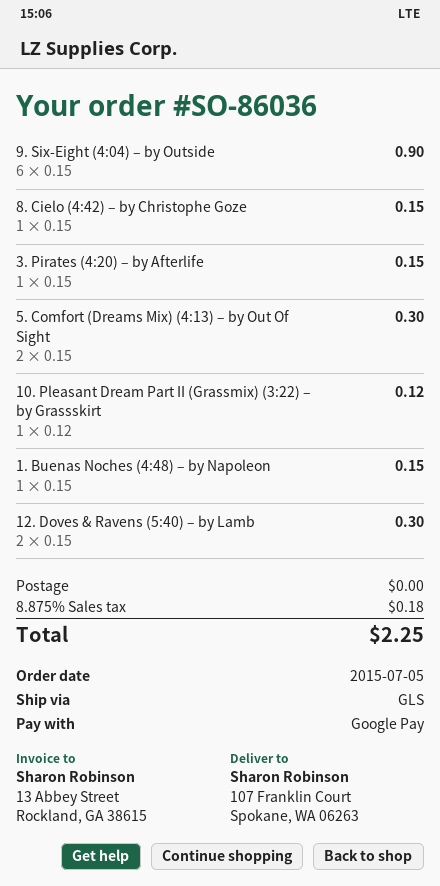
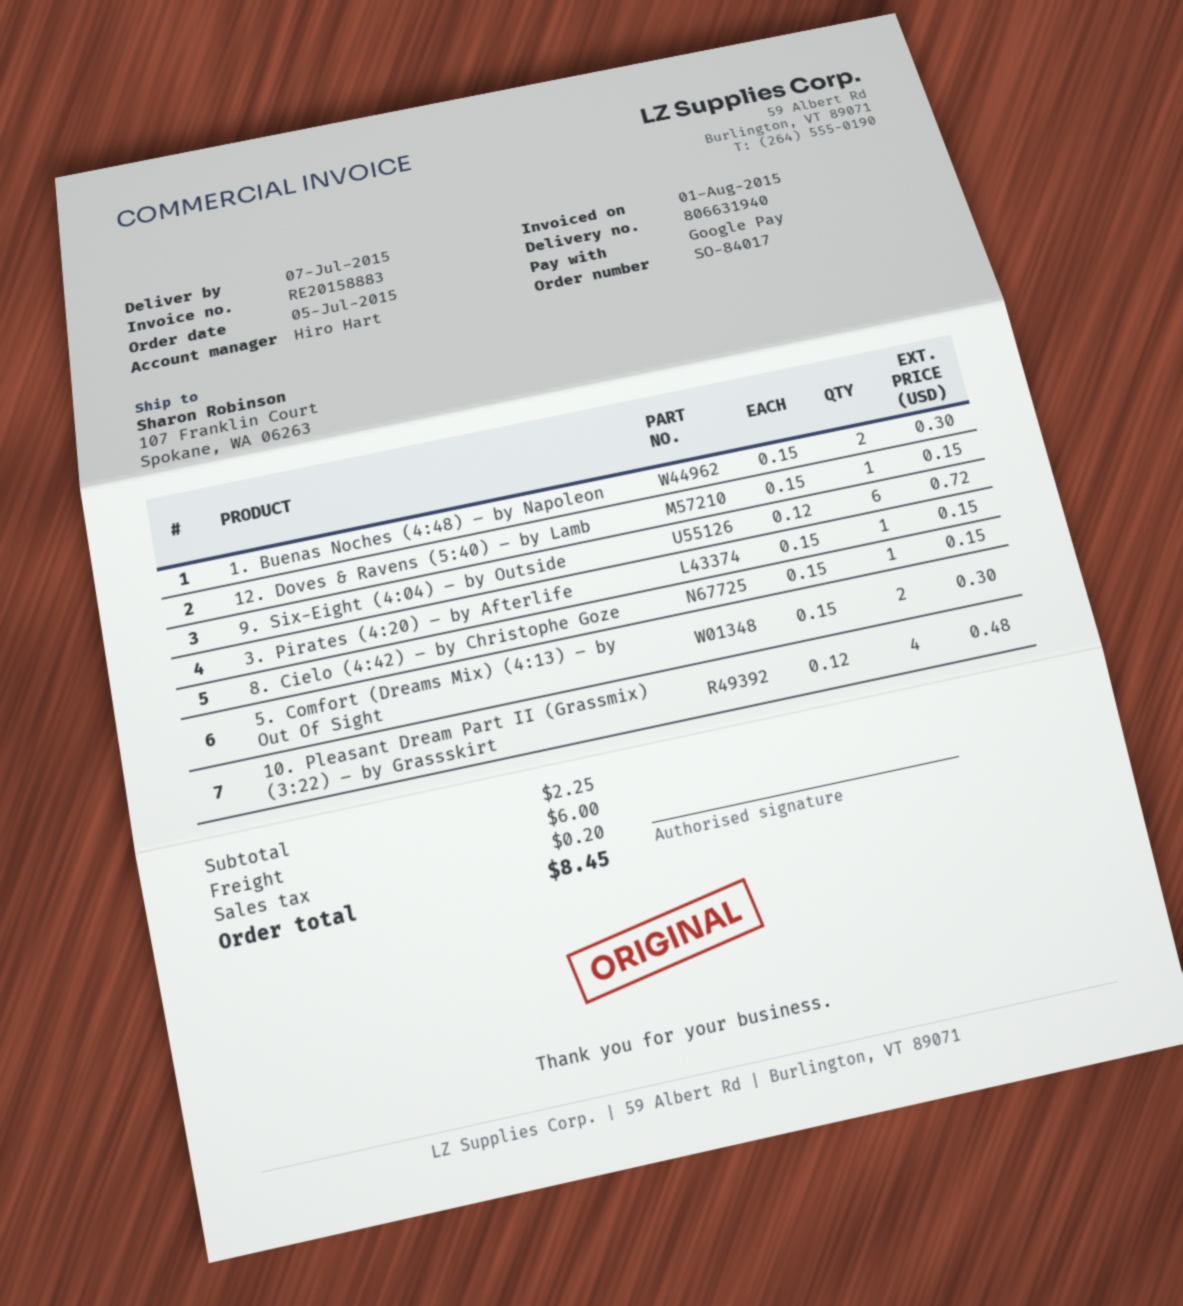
order number: SO-86036 -> SO-84017
9. Six-Eight (4:04) – by Outside: 6 x 0.15 = 0.90 -> 6 x 0.12 = 0.72
10. Pleasant Dream Part II (Grassmix) (3:22) – by Grassskirt: 1 x 0.12 = 0.12 -> 4 x 0.12 = 0.48
1. Buenas Noches (4:48) – by Napoleon: 1 x 0.15 = 0.15 -> 2 x 0.15 = 0.30
12. Doves & Ravens (5:40) – by Lamb: 2 x 0.15 = 0.30 -> 1 x 0.15 = 0.15
shipping: 0.00 -> 6.00
tax: 0.18 -> 0.20
total: 2.25 -> 8.45

